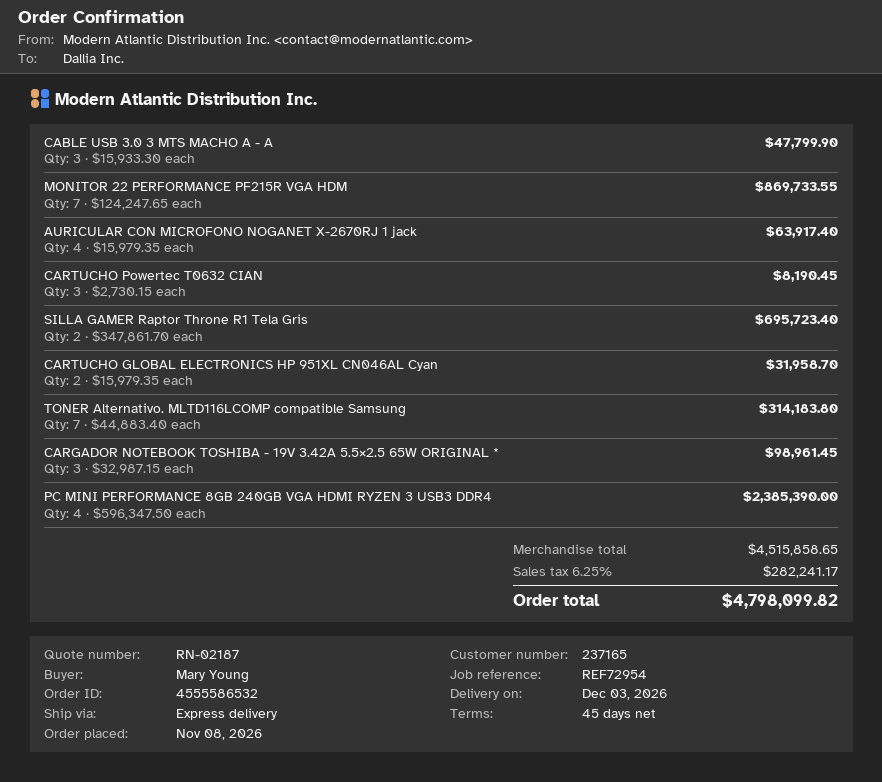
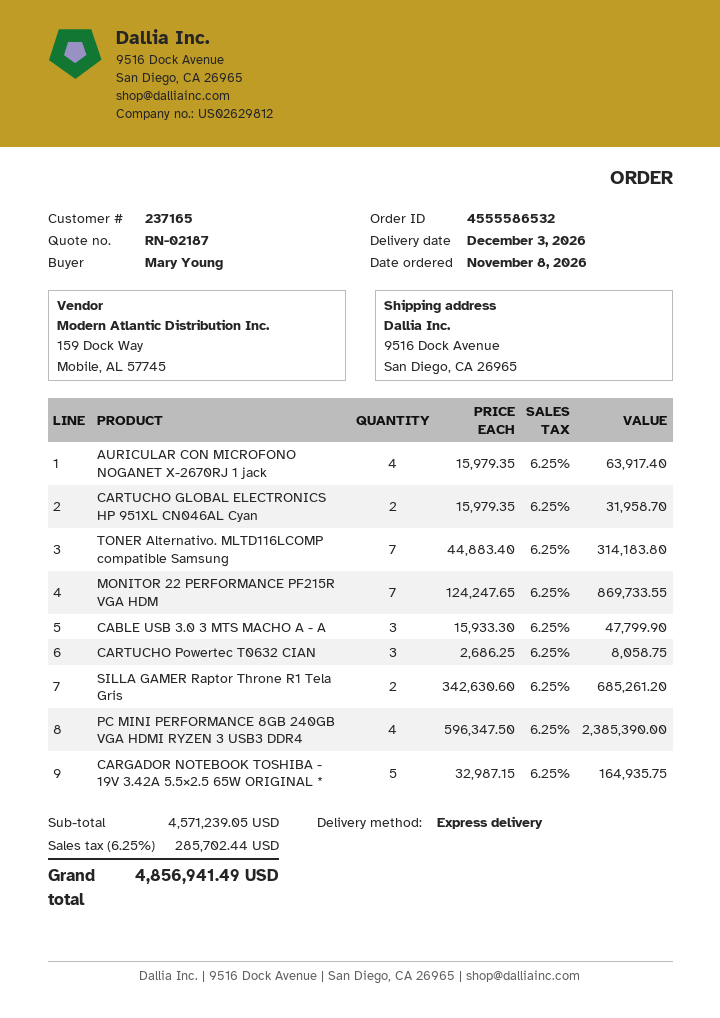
CARTUCHO Powertec T0632 CIAN: 3 x 2730.15 = 8190.45 -> 3 x 2686.25 = 8058.75
SILLA GAMER Raptor Throne R1 Tela Gris: 2 x 347861.70 = 695723.40 -> 2 x 342630.60 = 685261.20
CARGADOR NOTEBOOK TOSHIBA - 19V 3.42A 5.5×2.5 65W ORIGINAL *: 3 x 32987.15 = 98961.45 -> 5 x 32987.15 = 164935.75
subtotal: 4515858.65 -> 4571239.05
tax: 6.25% = 282241.17 -> 6.25% = 285702.44
total: 4798099.82 -> 4856941.49

